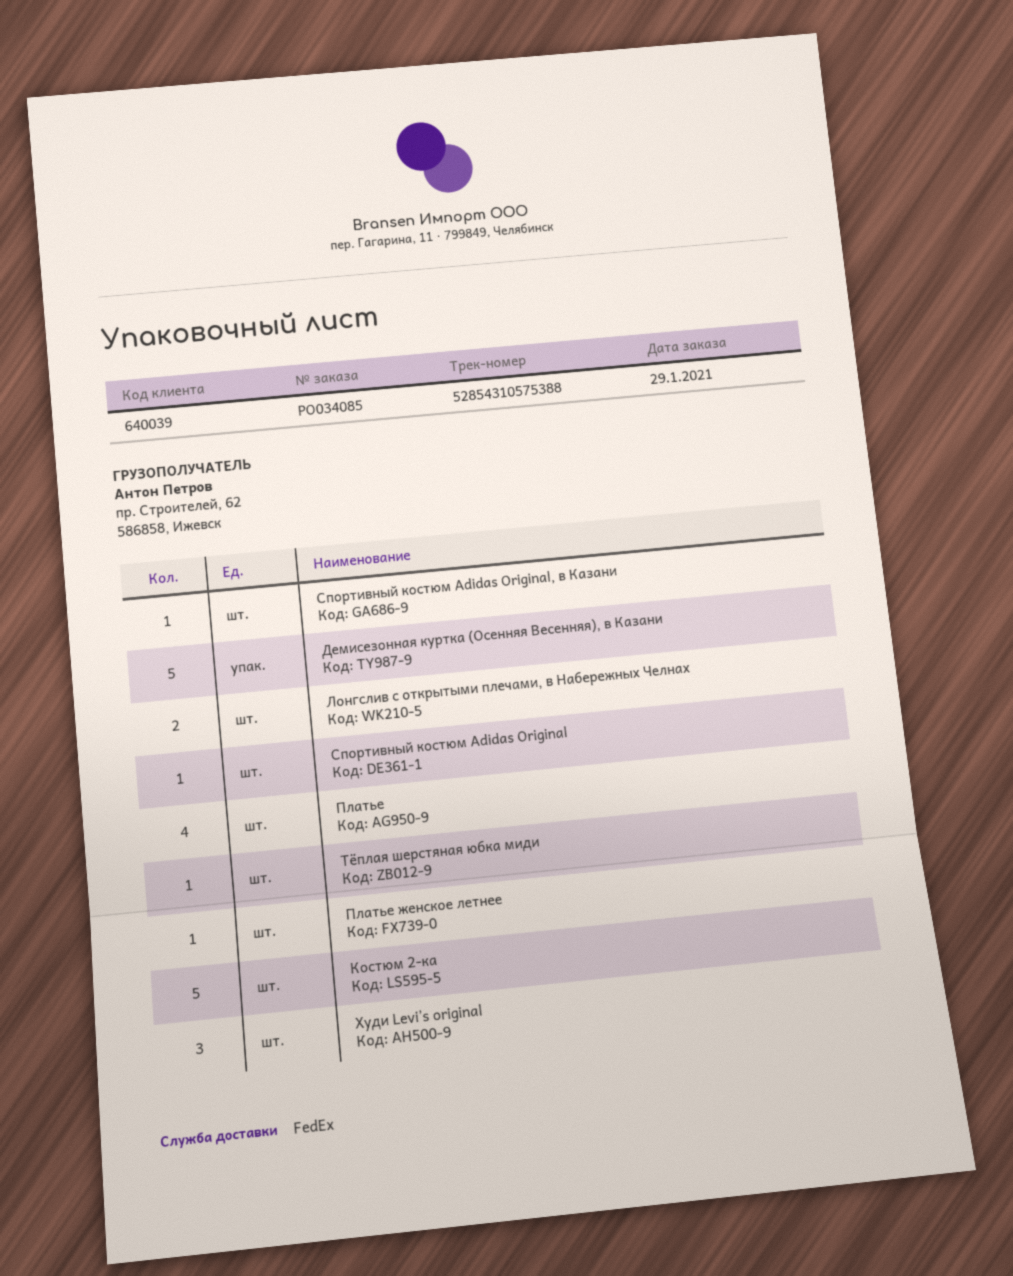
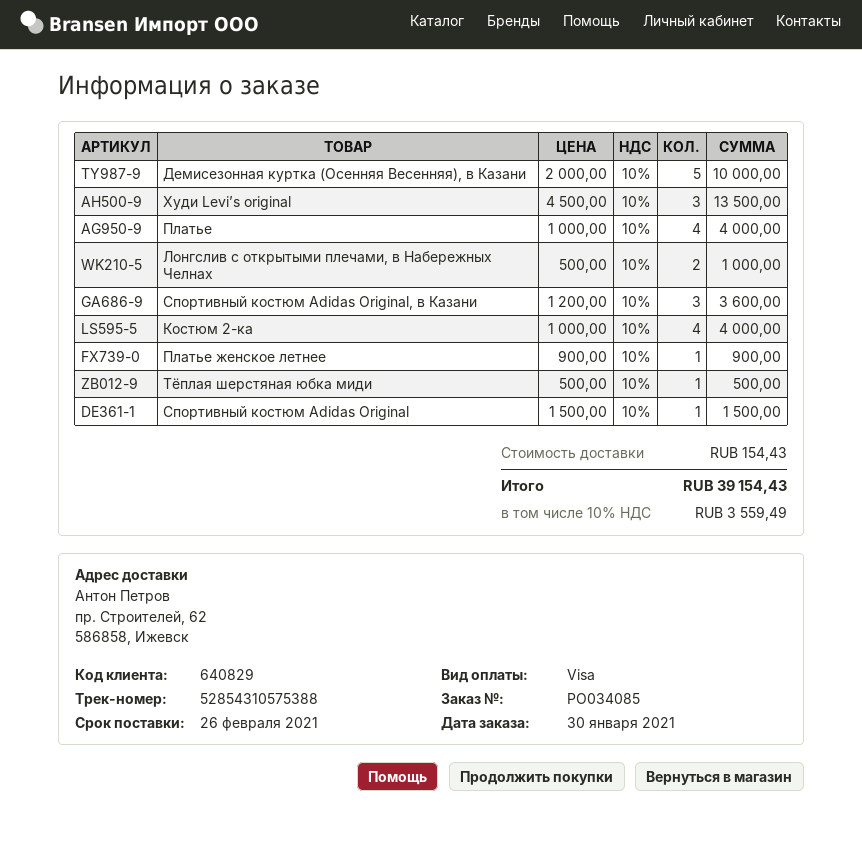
order date: 2021-01-29 -> 2021-01-30
customer number: 640039 -> 640829
Спортивный костюм Adidas Original, в Казани: 1 -> 3
Костюм 2-ка: 5 -> 4

